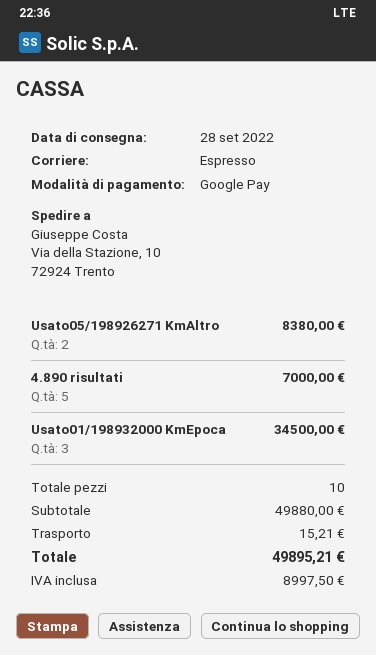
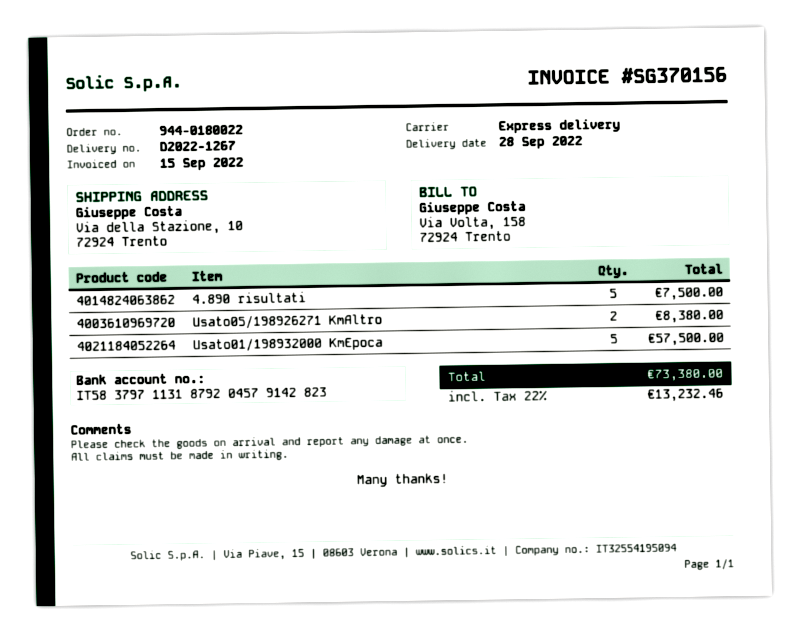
4.890 risultati: 5 for 7000.00 -> 5 for 7500.00
Usato01/198932000 KmEpoca: 3 for 34500.00 -> 5 for 57500.00
shipping: 15.21 -> none
tax: 8997.50 -> 13232.46
total: 49895.21 -> 73380.00

